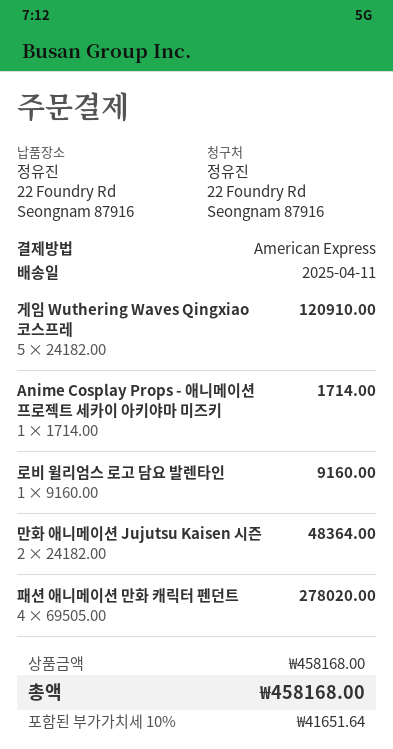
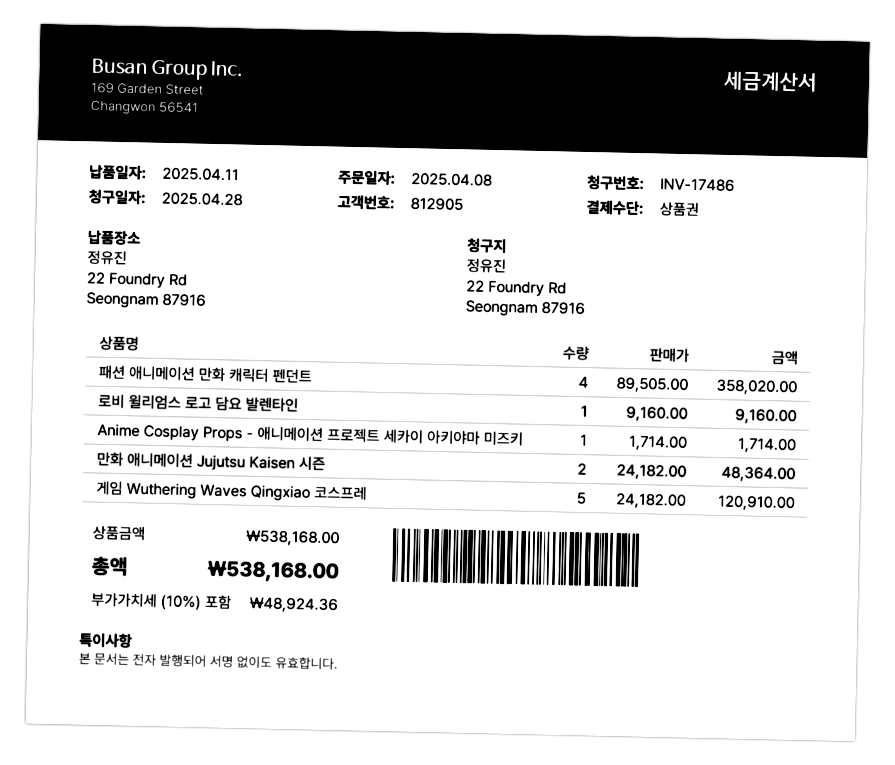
payment method: American Express -> gift card
패션 애니메이션 만화 캐릭터 펜던트: 4 x 69505.00 = 278020.00 -> 4 x 89505.00 = 358020.00
subtotal: 458168.00 -> 538168.00
tax: 10% = 41651.64 -> 10% = 48924.36
total: 458168.00 -> 538168.00

